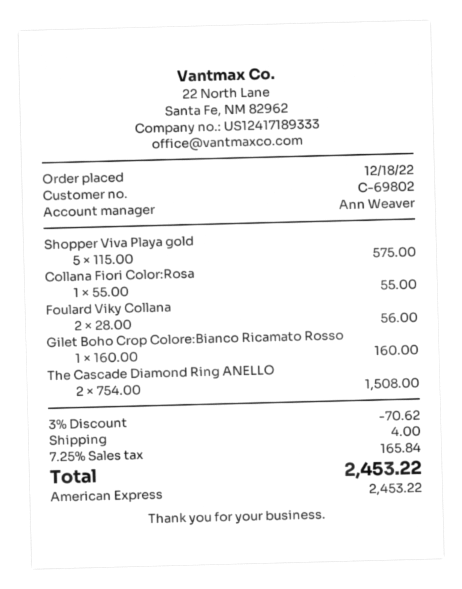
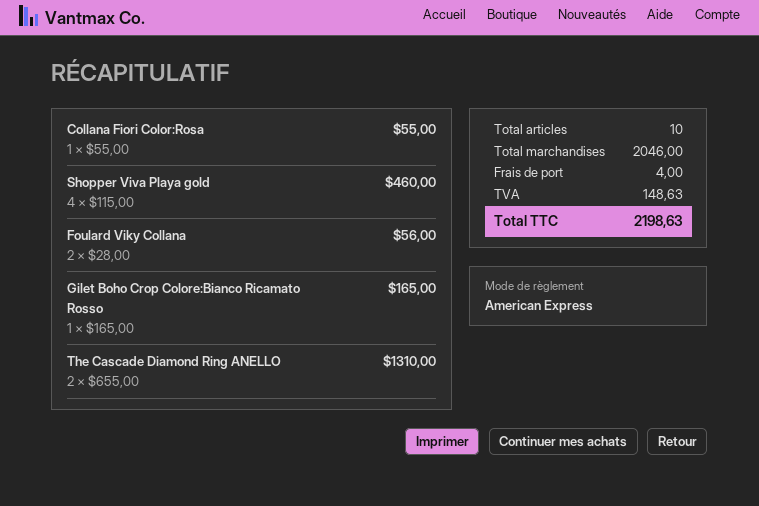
Shopper Viva Playa gold: 5 x 115.00 = 575.00 -> 4 x 115.00 = 460.00
Gilet Boho Crop Colore:Bianco Ricamato Rosso: 1 x 160.00 = 160.00 -> 1 x 165.00 = 165.00
The Cascade Diamond Ring ANELLO: 2 x 754.00 = 1508.00 -> 2 x 655.00 = 1310.00
discount: 3% = 70.62 -> none
tax: 165.84 -> 148.63
total: 2453.22 -> 2198.63

